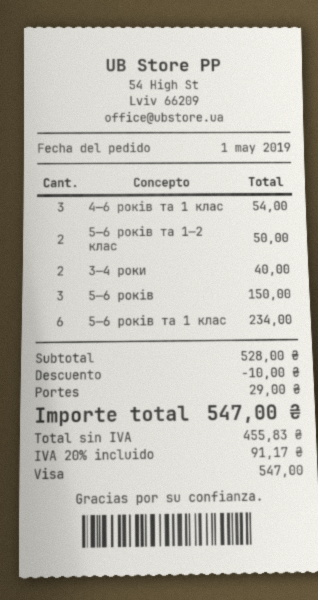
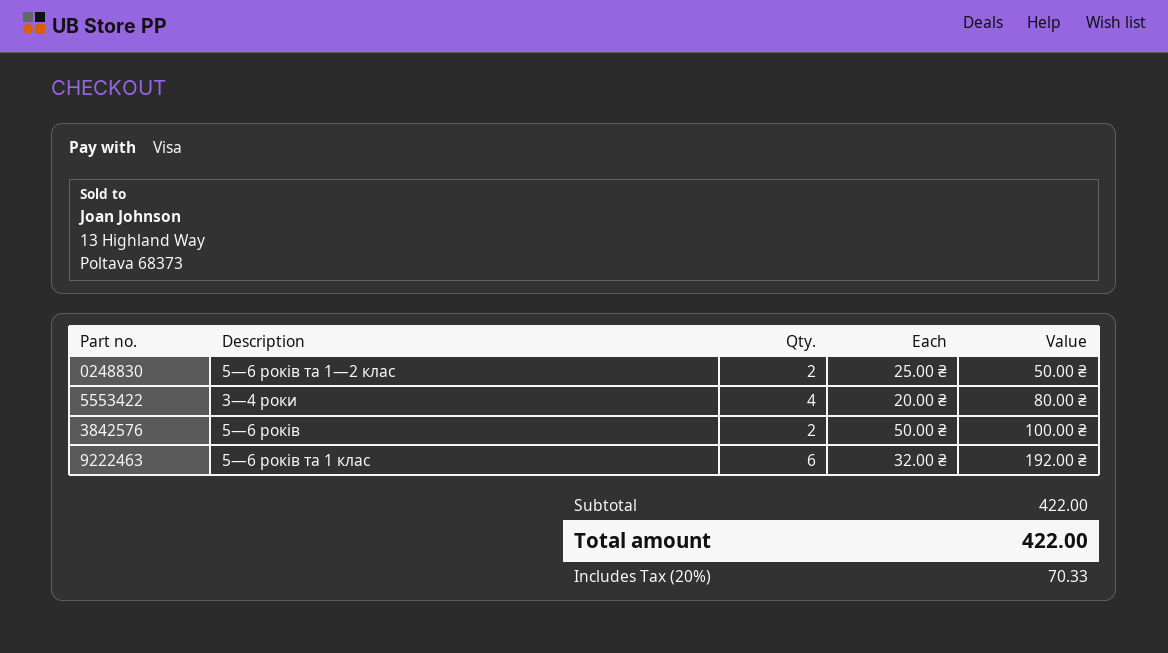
4—6 років та 1 клас: 3 for 54.00 -> none
3—4 роки: 2 for 40.00 -> 4 for 80.00
5—6 років: 3 for 150.00 -> 2 for 100.00
5—6 років та 1 клас: 6 for 234.00 -> 6 for 192.00
subtotal: 528.00 -> 422.00
discount: 10.00 -> none
shipping: 29.00 -> none
tax: 20% = 91.17 -> 20% = 70.33
total: 547.00 -> 422.00

